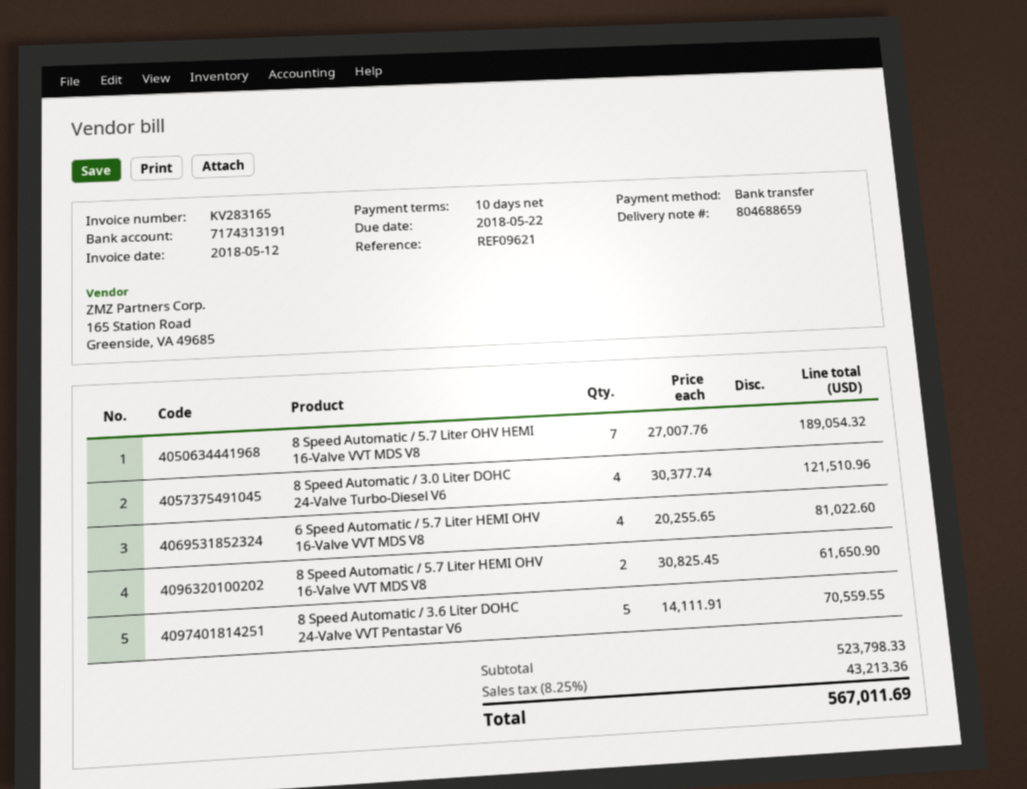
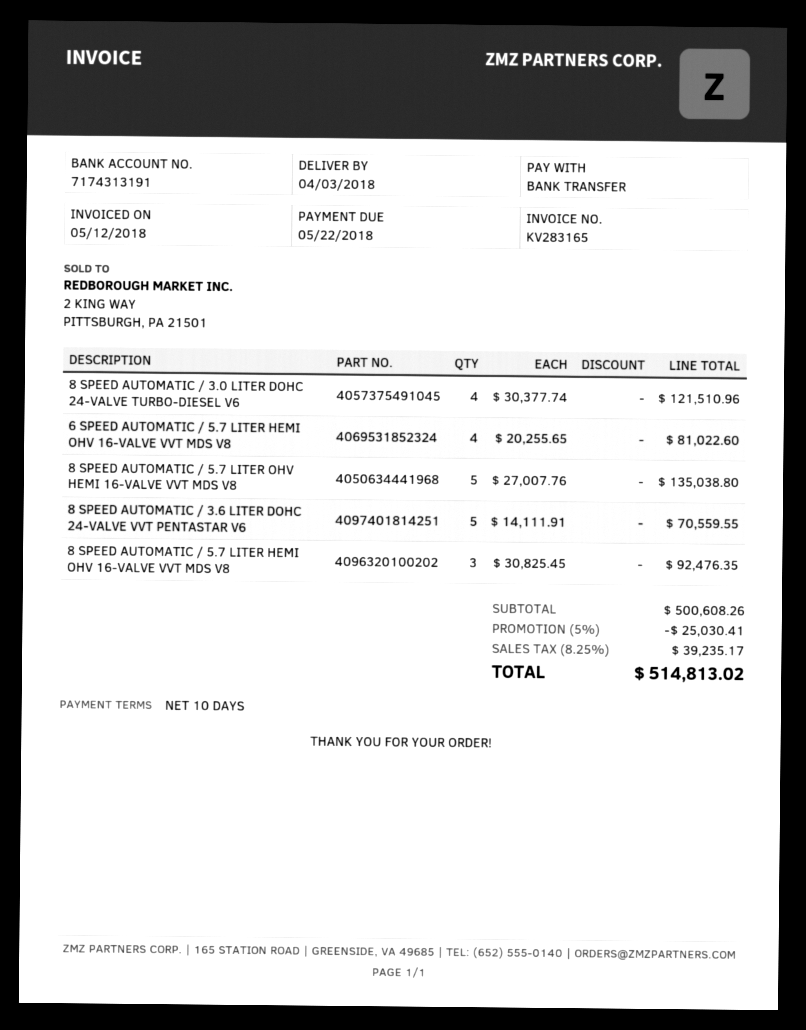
8 Speed Automatic / 5.7 Liter OHV HEMI 16-Valve VVT MDS V8: 7 x 27007.76 = 189054.32 -> 5 x 27007.76 = 135038.80
8 Speed Automatic / 5.7 Liter HEMI OHV 16-Valve VVT MDS V8: 2 x 30825.45 = 61650.90 -> 3 x 30825.45 = 92476.35
subtotal: 523798.33 -> 500608.26
discount: none -> 5% = 25030.41
tax: 8.25% = 43213.36 -> 8.25% = 39235.17
total: 567011.69 -> 514813.02

